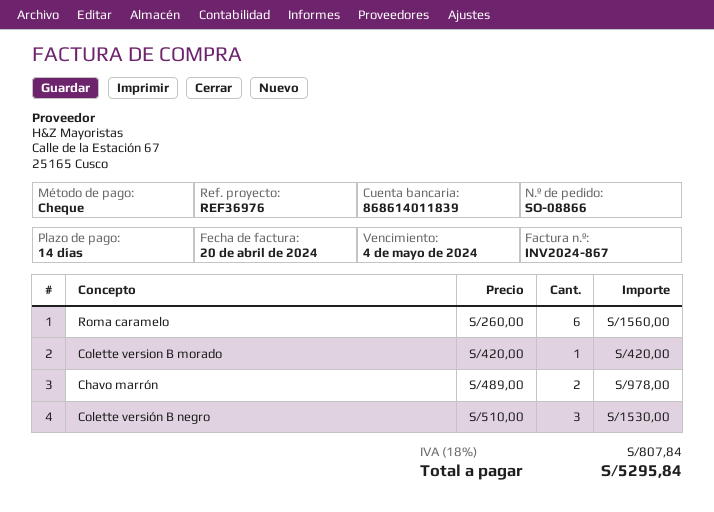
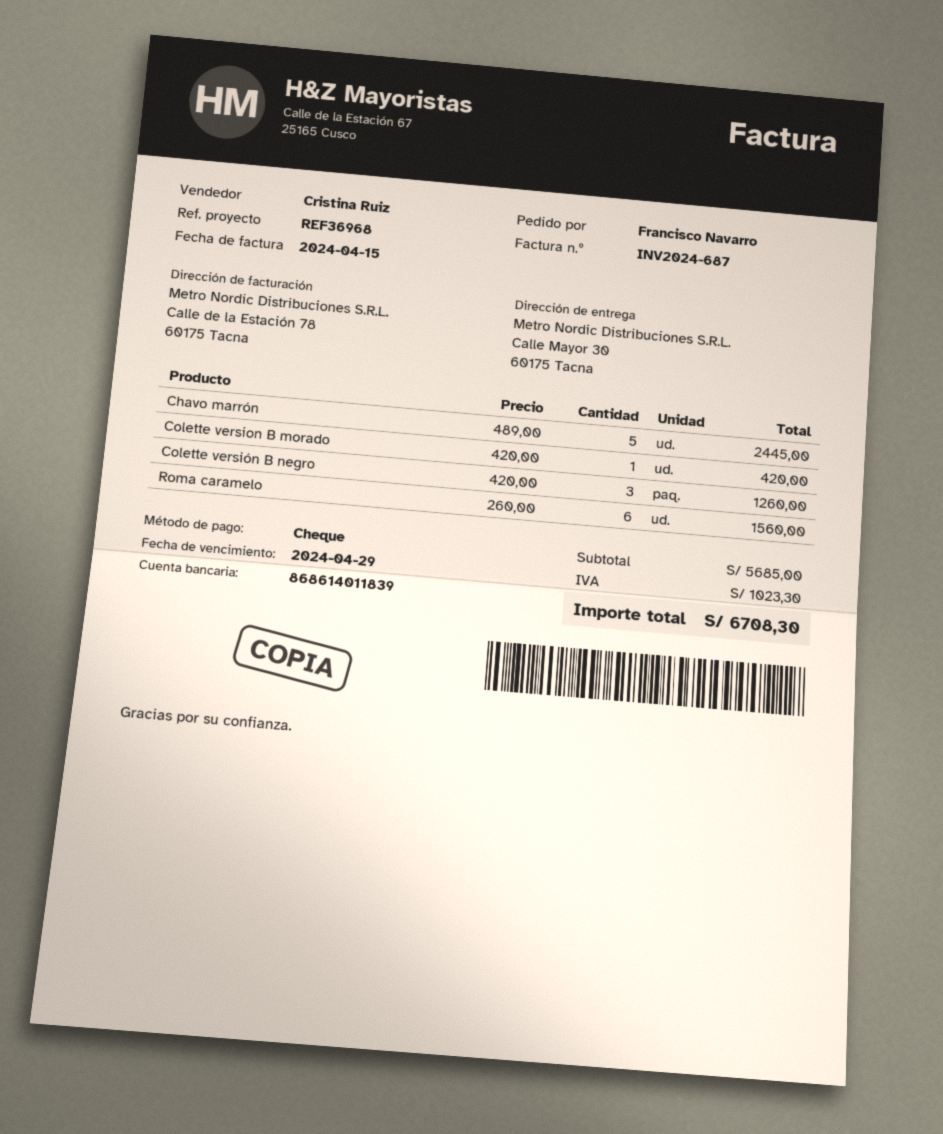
invoice number: INV2024-867 -> INV2024-687
invoice date: 2024-04-20 -> 2024-04-15
due date: 2024-05-04 -> 2024-04-29
reference: REF36976 -> REF36968
Chavo marrón: 2 x 489.00 = 978.00 -> 5 x 489.00 = 2445.00
Colette versión B negro: 3 x 510.00 = 1530.00 -> 3 x 420.00 = 1260.00
tax: 807.84 -> 1023.30
total: 5295.84 -> 6708.30

